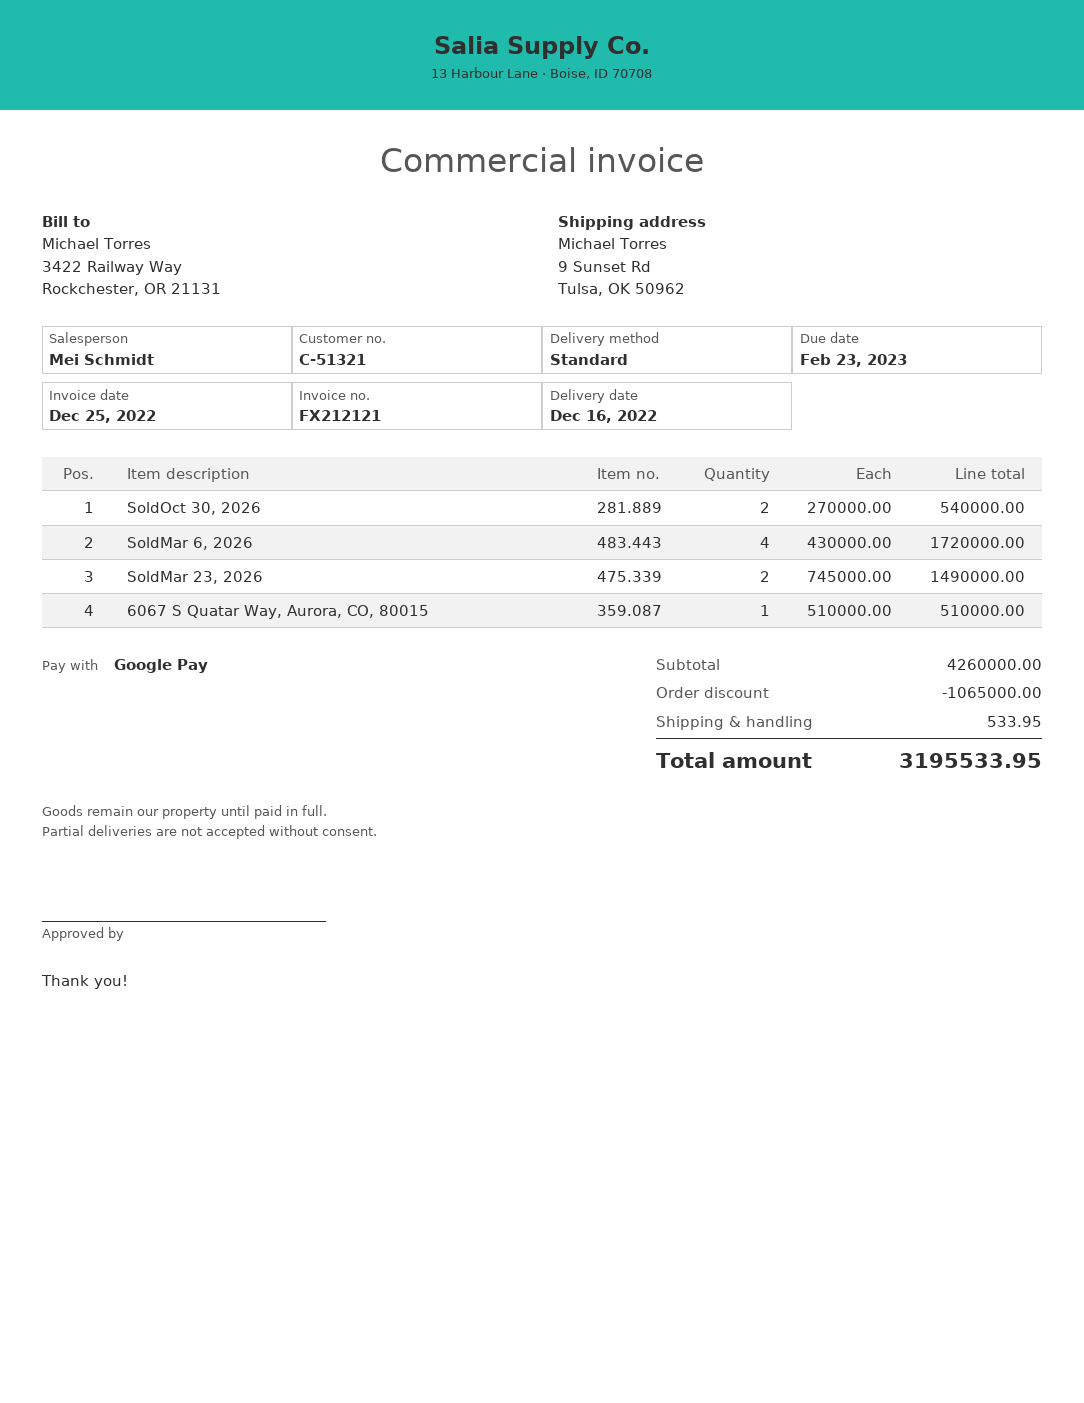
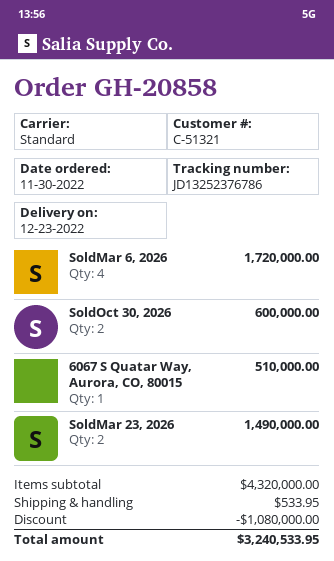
delivery date: 2022-12-16 -> 2022-12-23
SoldOct 30, 2026: 2 for 540000.00 -> 2 for 600000.00
subtotal: 4260000.00 -> 4320000.00
discount: 1065000.00 -> 1080000.00
total: 3195533.95 -> 3240533.95

